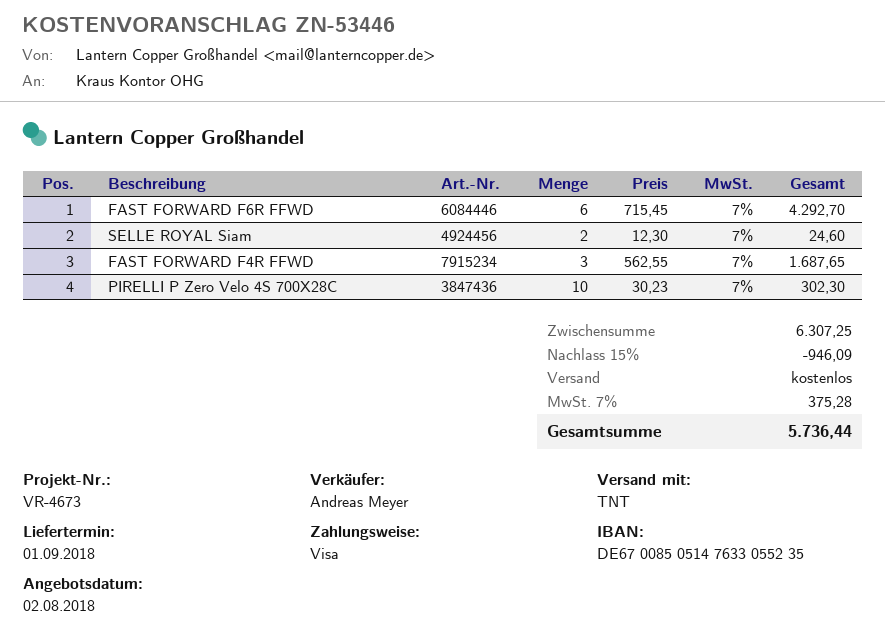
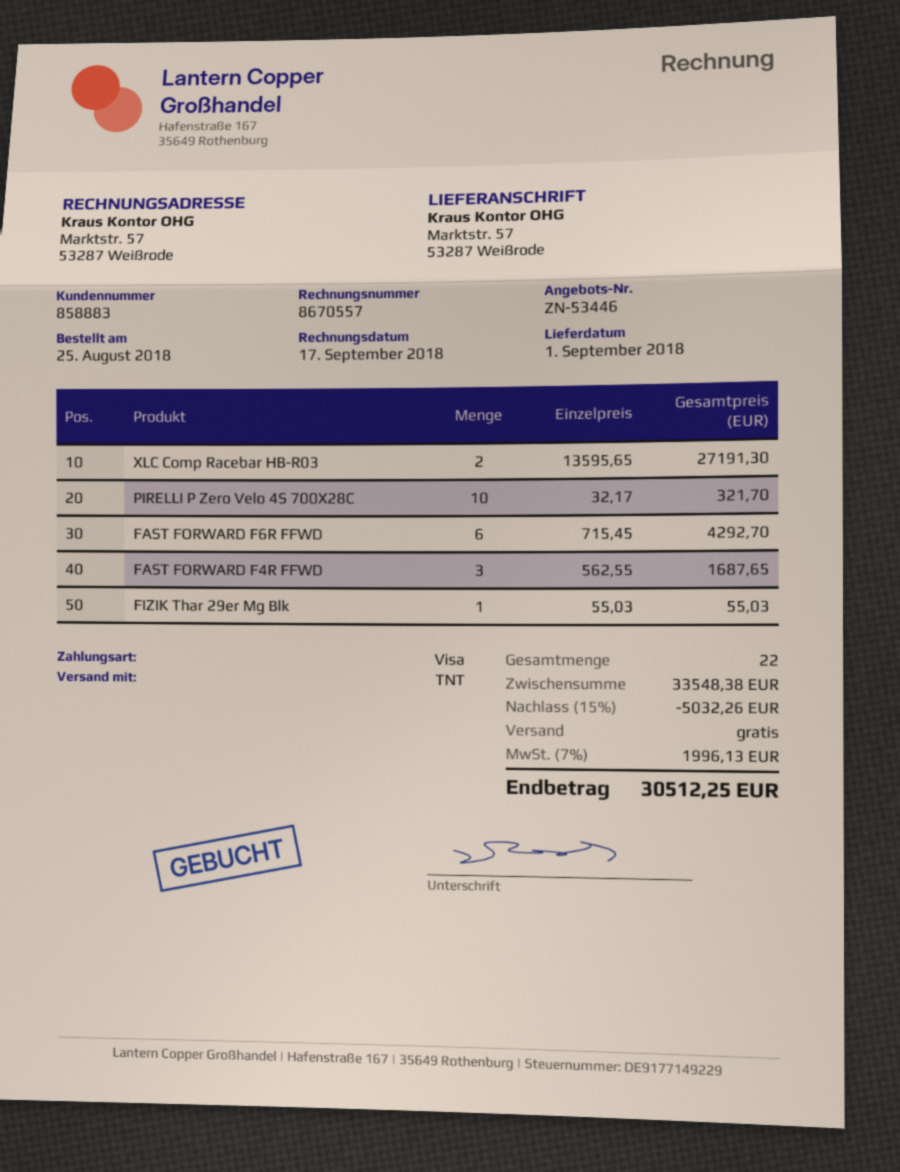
SELLE ROYAL Siam: 2 x 12.30 = 24.60 -> none
PIRELLI P Zero Velo 4S 700X28C: 10 x 30.23 = 302.30 -> 10 x 32.17 = 321.70
XLC Comp Racebar HB-R03: none -> 2 x 13595.65 = 27191.30
FIZIK Thar 29er Mg Blk: none -> 1 x 55.03 = 55.03
subtotal: 6307.25 -> 33548.38
discount: 15% = 946.09 -> 15% = 5032.26
tax: 7% = 375.28 -> 7% = 1996.13
total: 5736.44 -> 30512.25

